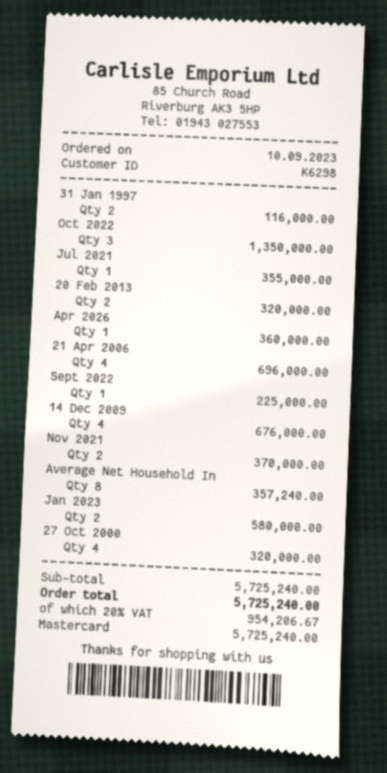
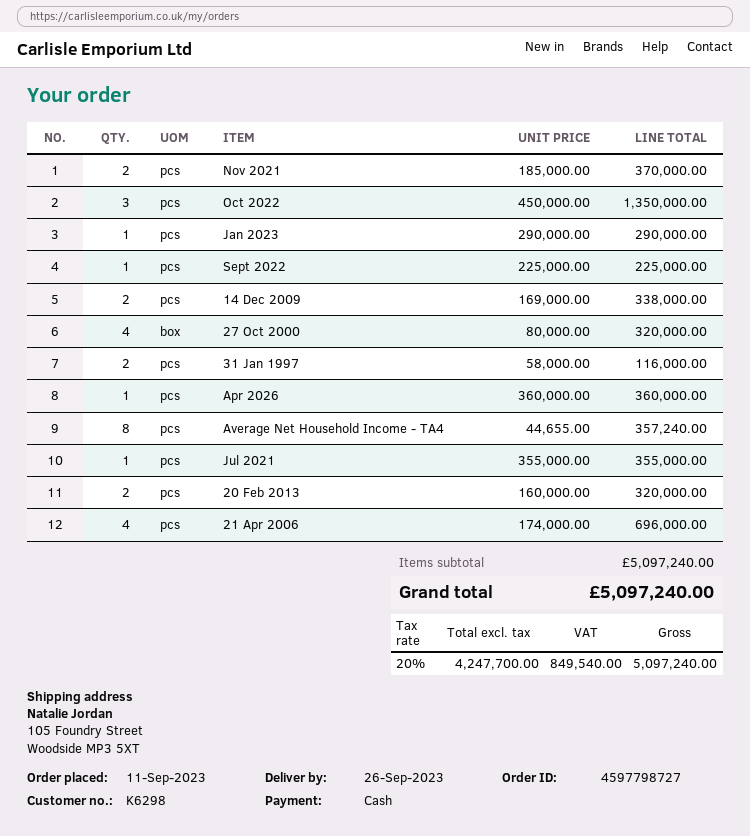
order date: 2023-09-10 -> 2023-09-11
payment method: Mastercard -> cash
14 Dec 2009: 4 for 676000.00 -> 2 for 338000.00
Jan 2023: 2 for 580000.00 -> 1 for 290000.00
subtotal: 5725240.00 -> 5097240.00
tax: 20% = 954206.67 -> 20% = 849540.00
total: 5725240.00 -> 5097240.00

